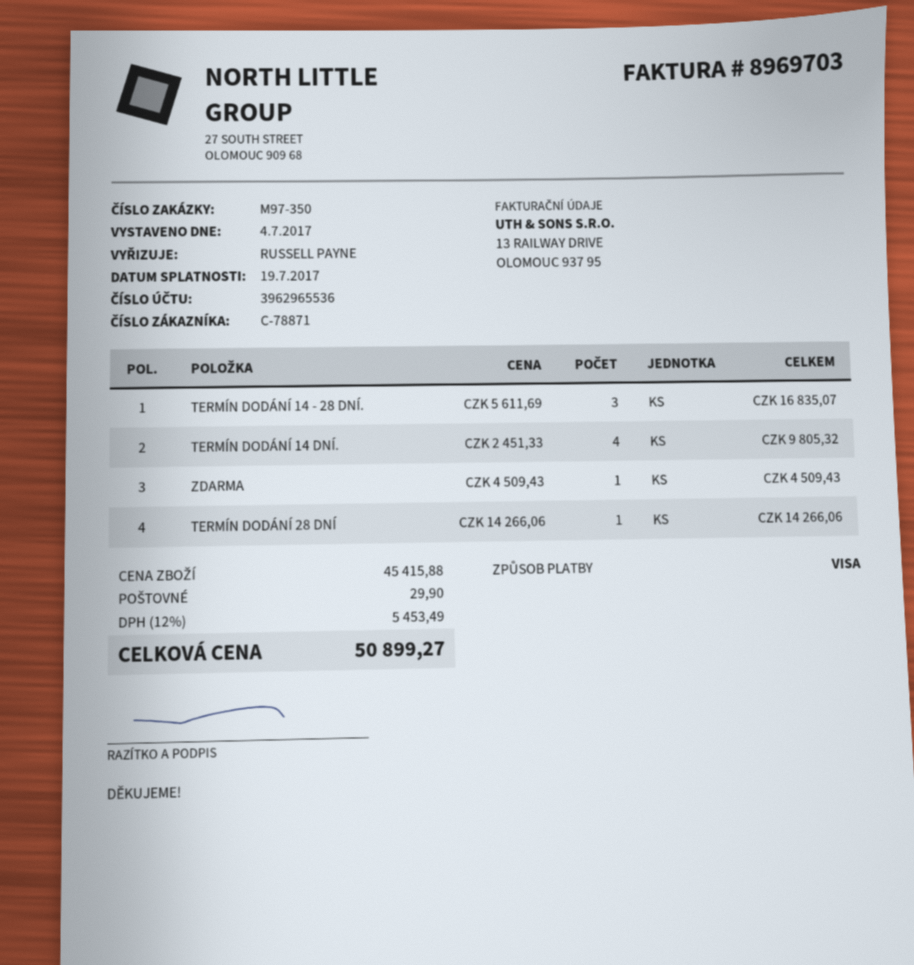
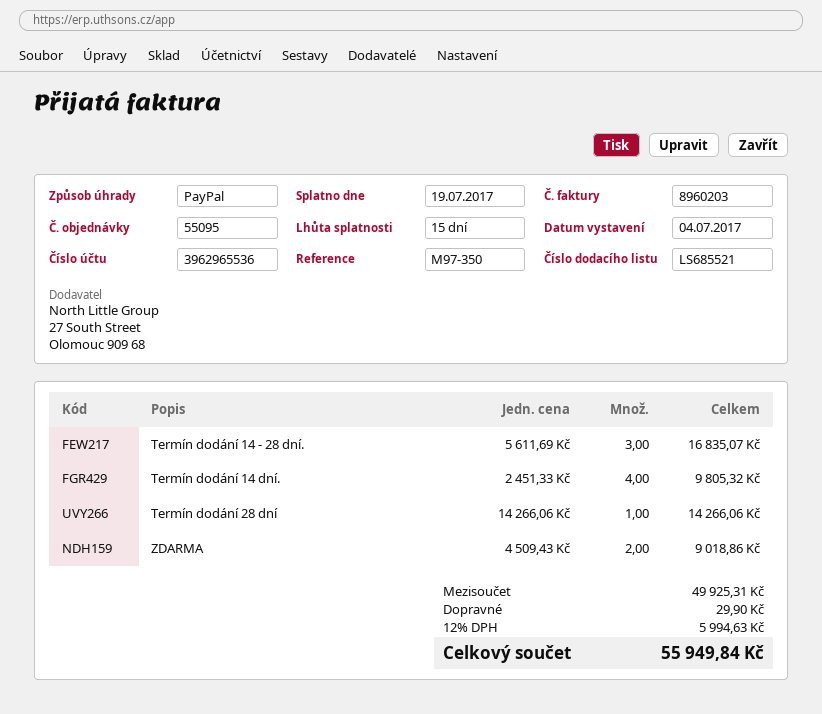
invoice number: 8969703 -> 8960203
payment method: Visa -> PayPal
ZDARMA: 1 x 4509.43 = 4509.43 -> 2 x 4509.43 = 9018.86
subtotal: 45415.88 -> 49925.31
tax: 12% = 5453.49 -> 12% = 5994.63
total: 50899.27 -> 55949.84

